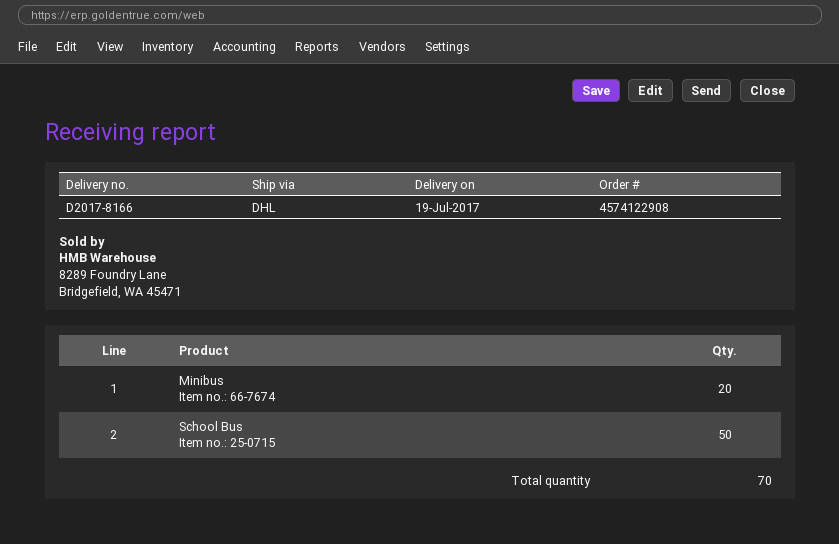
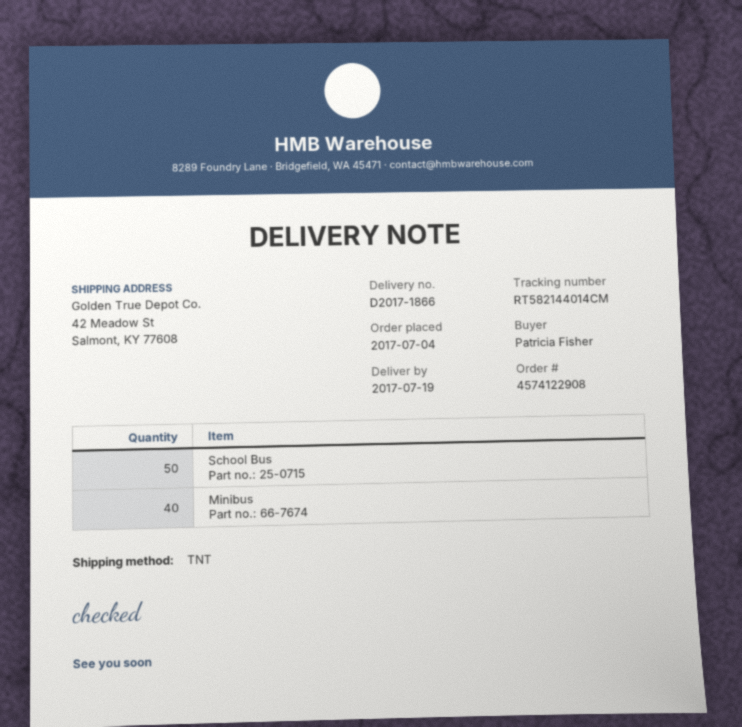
delivery note number: D2017-8166 -> D2017-1866
shipping method: DHL -> TNT
Minibus: 20 -> 40

